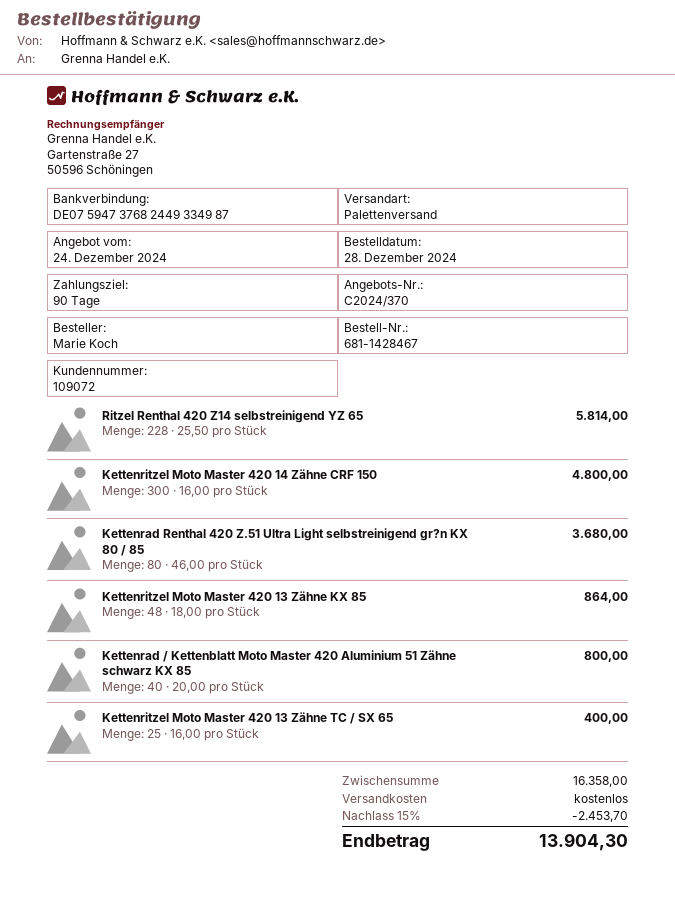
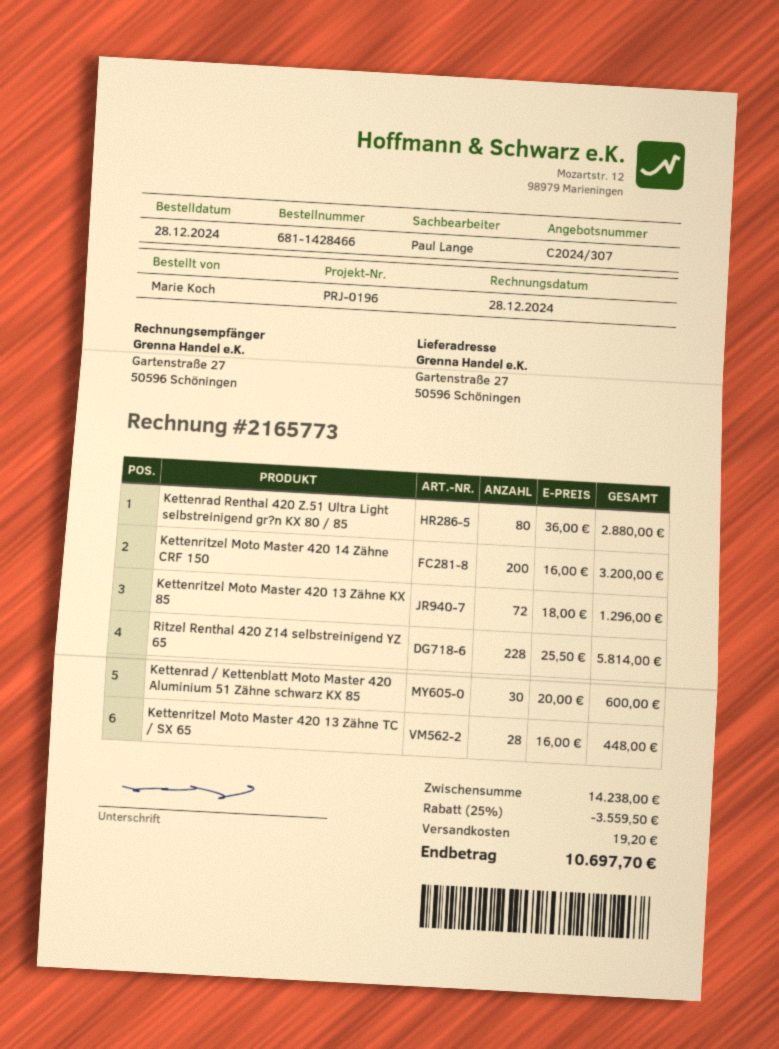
quote number: C2024/370 -> C2024/307
order number: 681-1428467 -> 681-1428466
Kettenritzel Moto Master 420 14 Zähne CRF 150: 300 x 16.00 = 4800.00 -> 200 x 16.00 = 3200.00
Kettenrad Renthal 420 Z.51 Ultra Light selbstreinigend gr?n KX 80 / 85: 80 x 46.00 = 3680.00 -> 80 x 36.00 = 2880.00
Kettenritzel Moto Master 420 13 Zähne KX 85: 48 x 18.00 = 864.00 -> 72 x 18.00 = 1296.00
Kettenrad / Kettenblatt Moto Master 420 Aluminium 51 Zähne schwarz KX 85: 40 x 20.00 = 800.00 -> 30 x 20.00 = 600.00
Kettenritzel Moto Master 420 13 Zähne TC / SX 65: 25 x 16.00 = 400.00 -> 28 x 16.00 = 448.00
subtotal: 16358.00 -> 14238.00
discount: 15% = 2453.70 -> 25% = 3559.50
shipping: 0.00 -> 19.20
total: 13904.30 -> 10697.70

